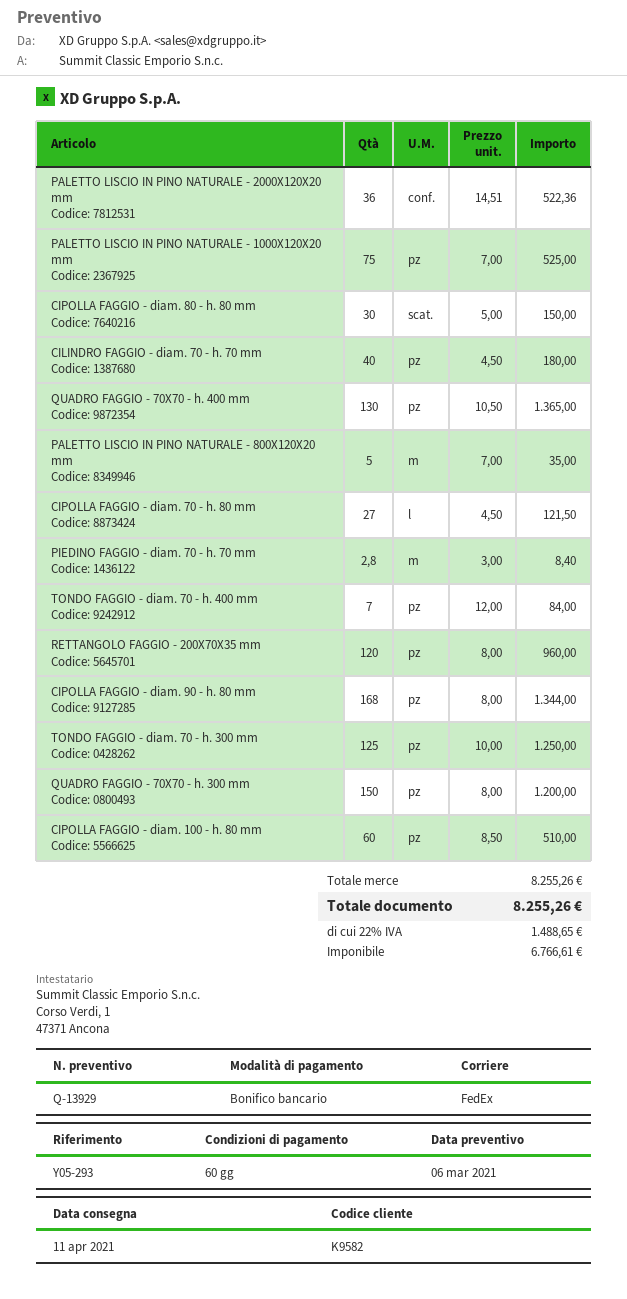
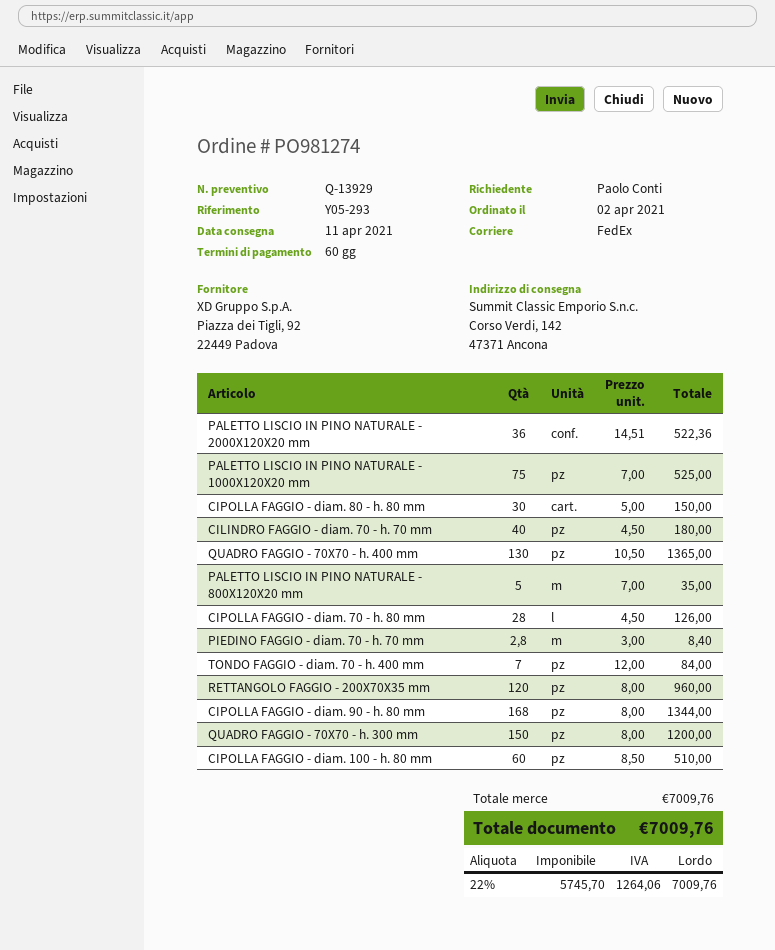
CIPOLLA FAGGIO - diam. 70 - h. 80 mm: 27 x 4.50 = 121.50 -> 28 x 4.50 = 126.00
TONDO FAGGIO - diam. 70 - h. 300 mm: 125 x 10.00 = 1250.00 -> none
subtotal: 8255.26 -> 7009.76
net: 6766.61 -> 5745.70
tax: 22% = 1488.65 -> 22% = 1264.06
total: 8255.26 -> 7009.76

